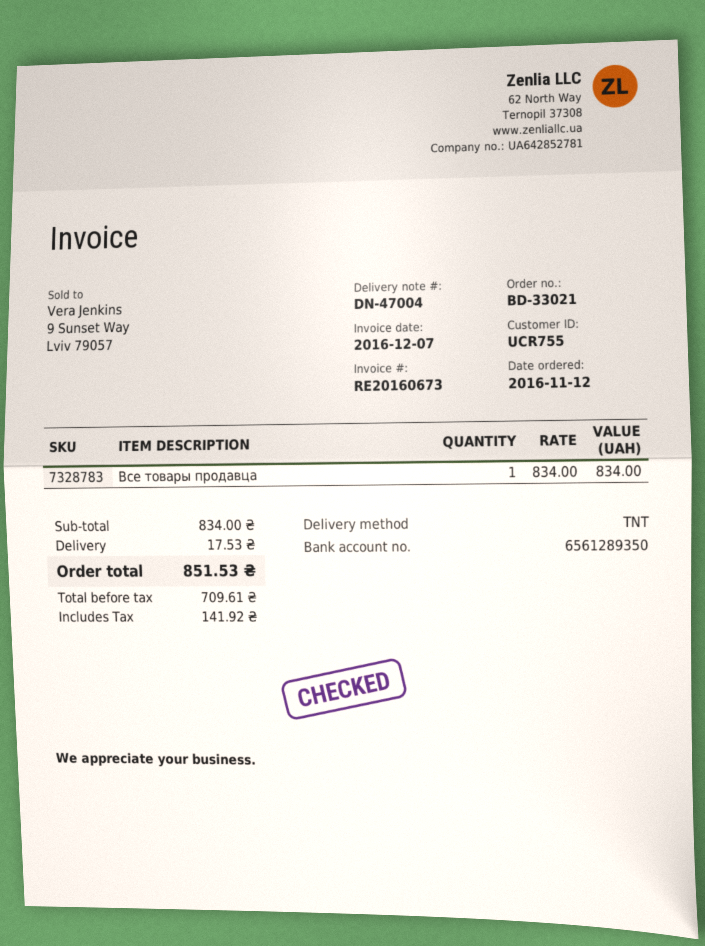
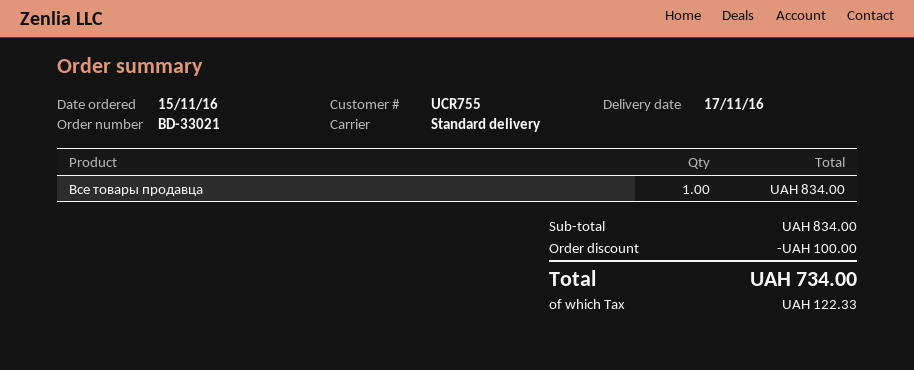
order date: 2016-11-12 -> 2016-11-15
shipping method: TNT -> standard
discount: none -> 100.00
shipping: 17.53 -> none
tax: 141.92 -> 122.33
total: 851.53 -> 734.00

